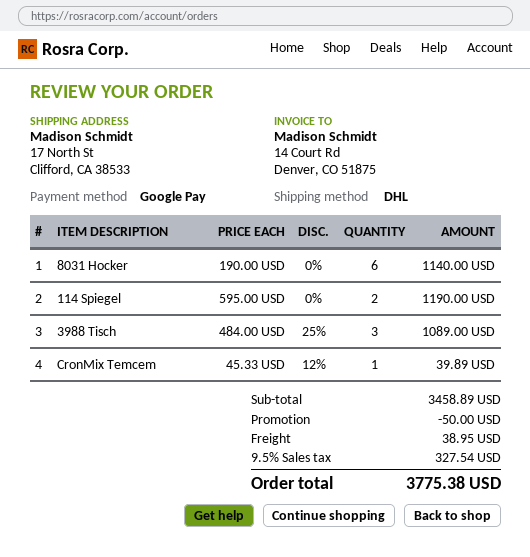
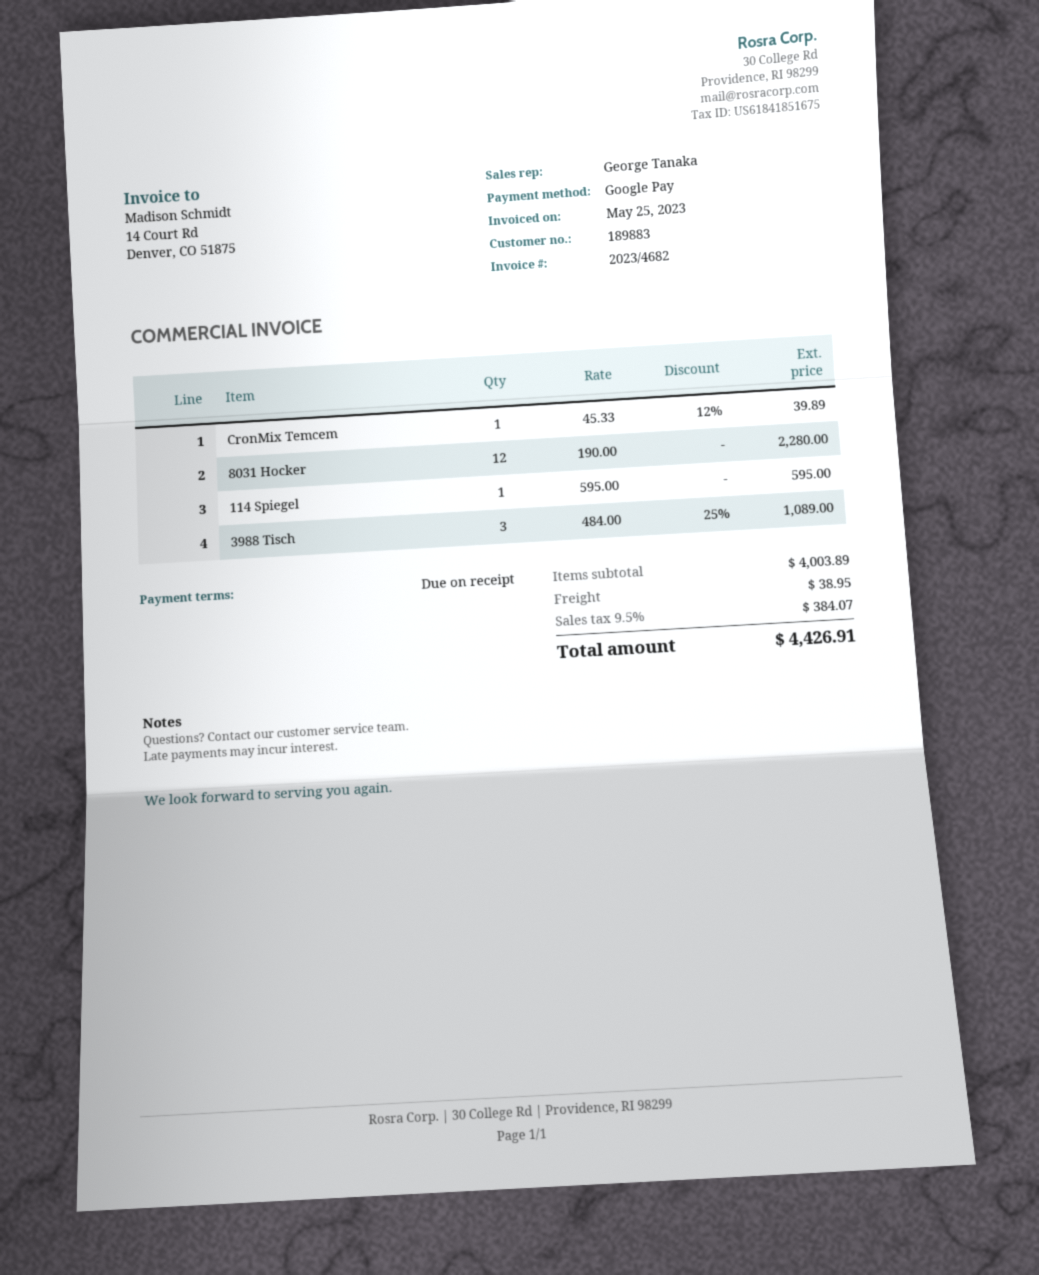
8031 Hocker: 6 x 190.00 = 1140.00 -> 12 x 190.00 = 2280.00
114 Spiegel: 2 x 595.00 = 1190.00 -> 1 x 595.00 = 595.00
subtotal: 3458.89 -> 4003.89
discount: 50.00 -> none
tax: 9.5% = 327.54 -> 9.5% = 384.07
total: 3775.38 -> 4426.91

